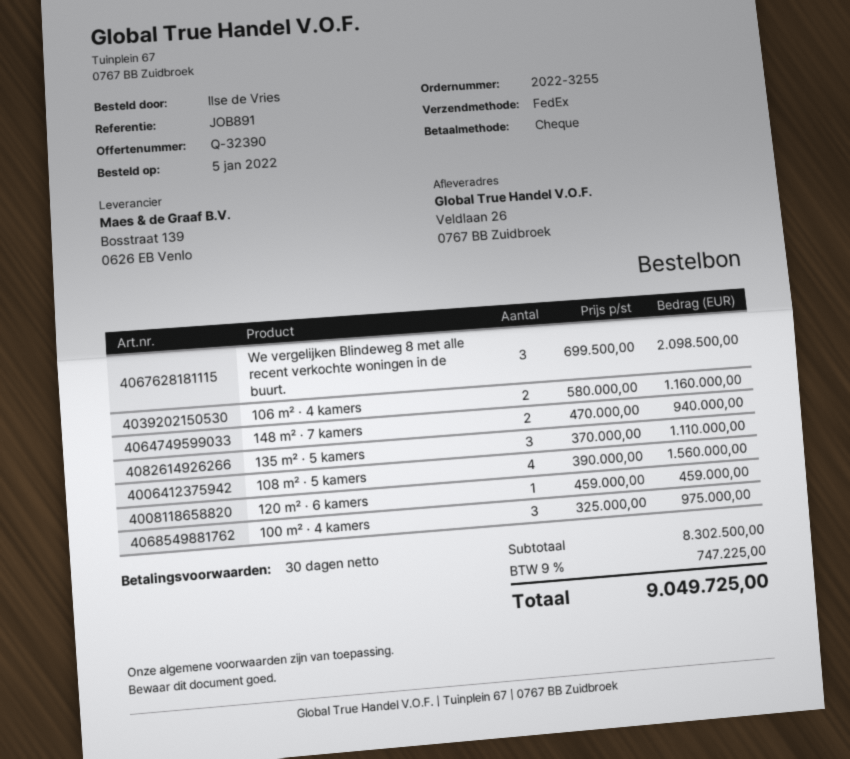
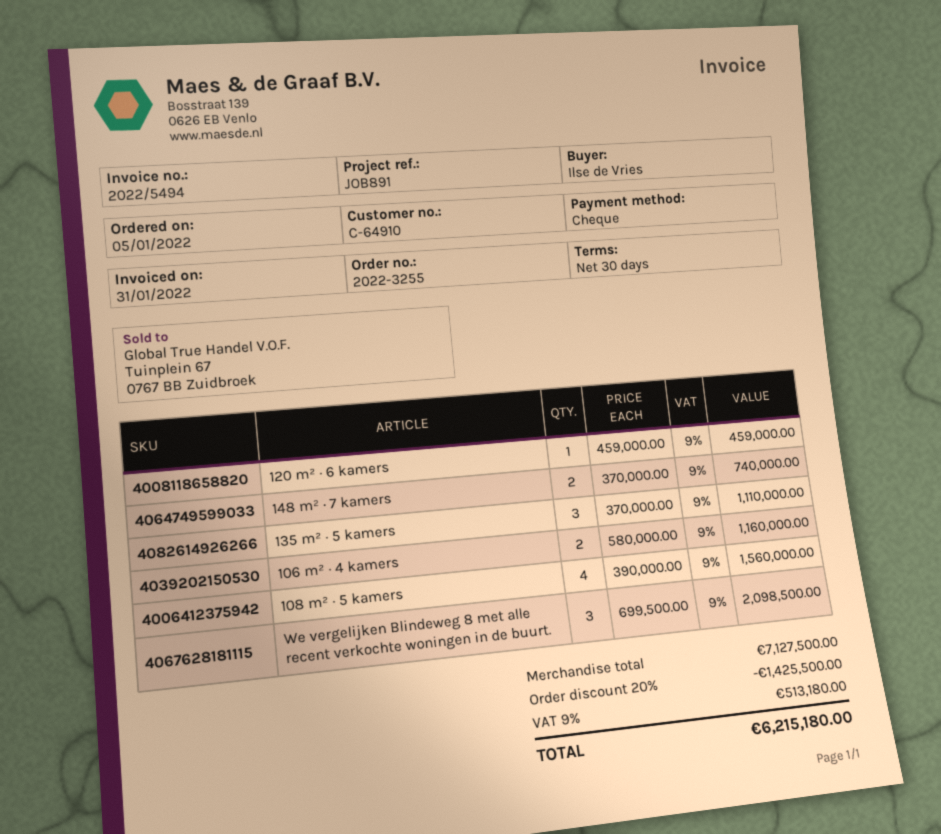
148 m² · 7 kamers: 2 x 470000.00 = 940000.00 -> 2 x 370000.00 = 740000.00
100 m² · 4 kamers: 3 x 325000.00 = 975000.00 -> none
subtotal: 8302500.00 -> 7127500.00
discount: none -> 20% = 1425500.00
tax: 9% = 747225.00 -> 9% = 513180.00
total: 9049725.00 -> 6215180.00

